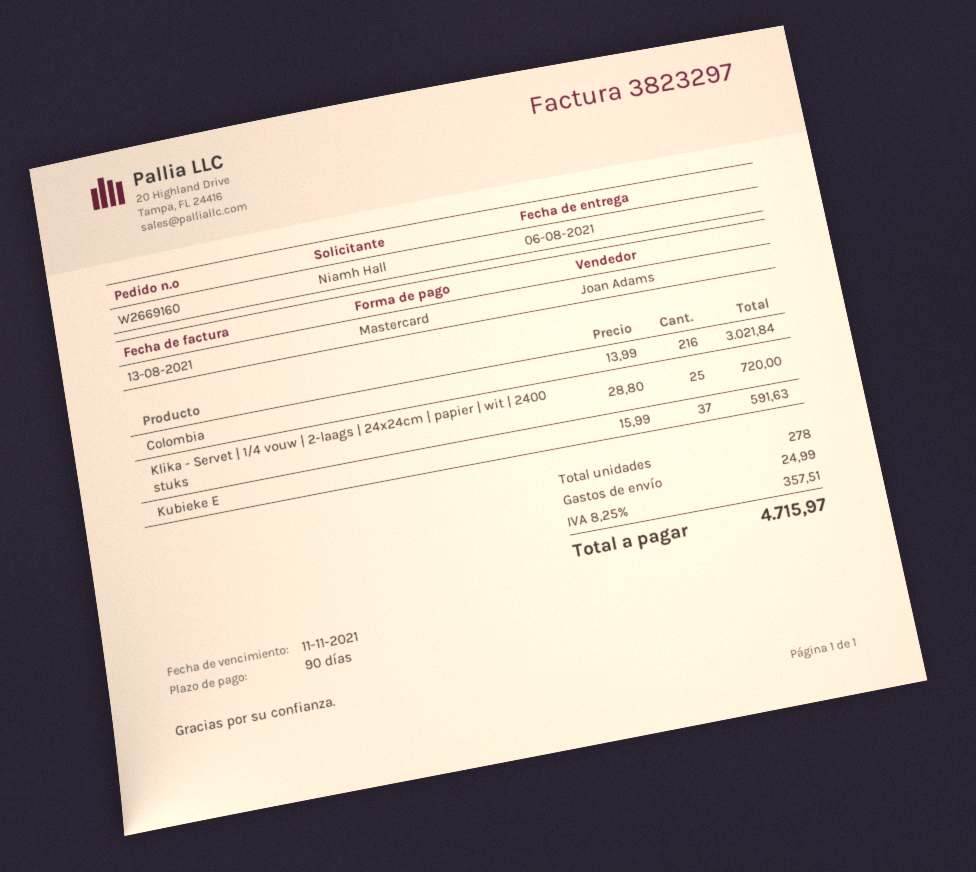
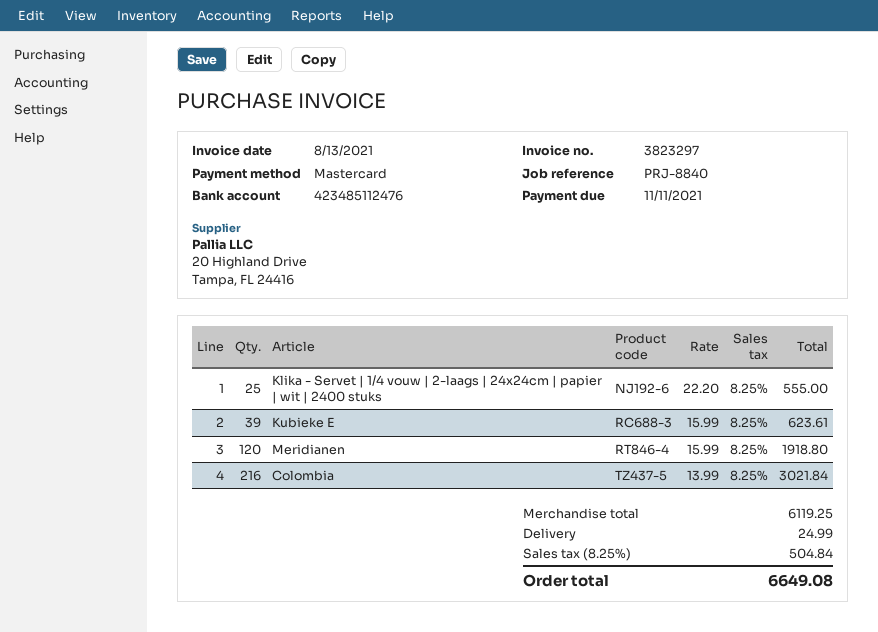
Klika - Servet | 1/4 vouw | 2-laags | 24x24cm | papier | wit | 2400 stuks: 25 x 28.80 = 720.00 -> 25 x 22.20 = 555.00
Kubieke E: 37 x 15.99 = 591.63 -> 39 x 15.99 = 623.61
Meridianen: none -> 120 x 15.99 = 1918.80
tax: 8.25% = 357.51 -> 8.25% = 504.84
total: 4715.97 -> 6649.08

